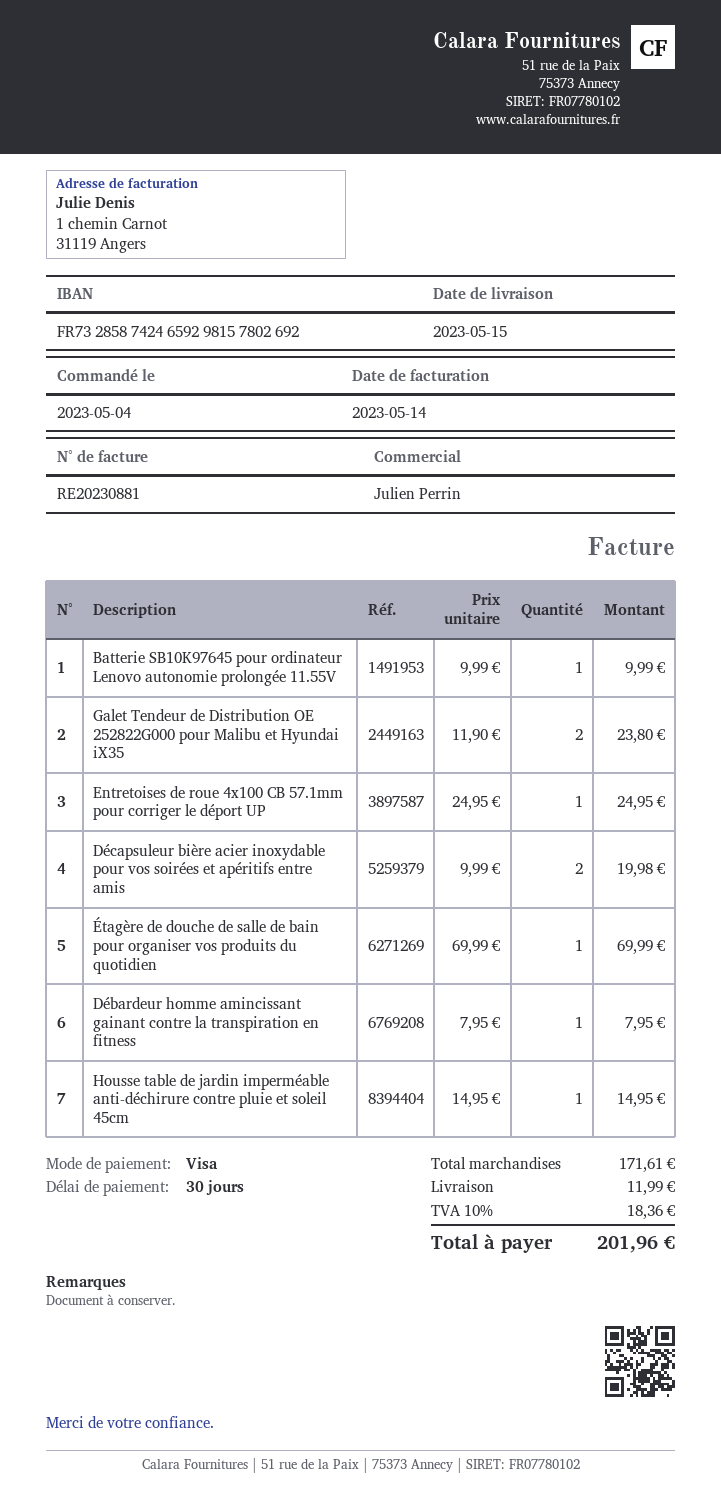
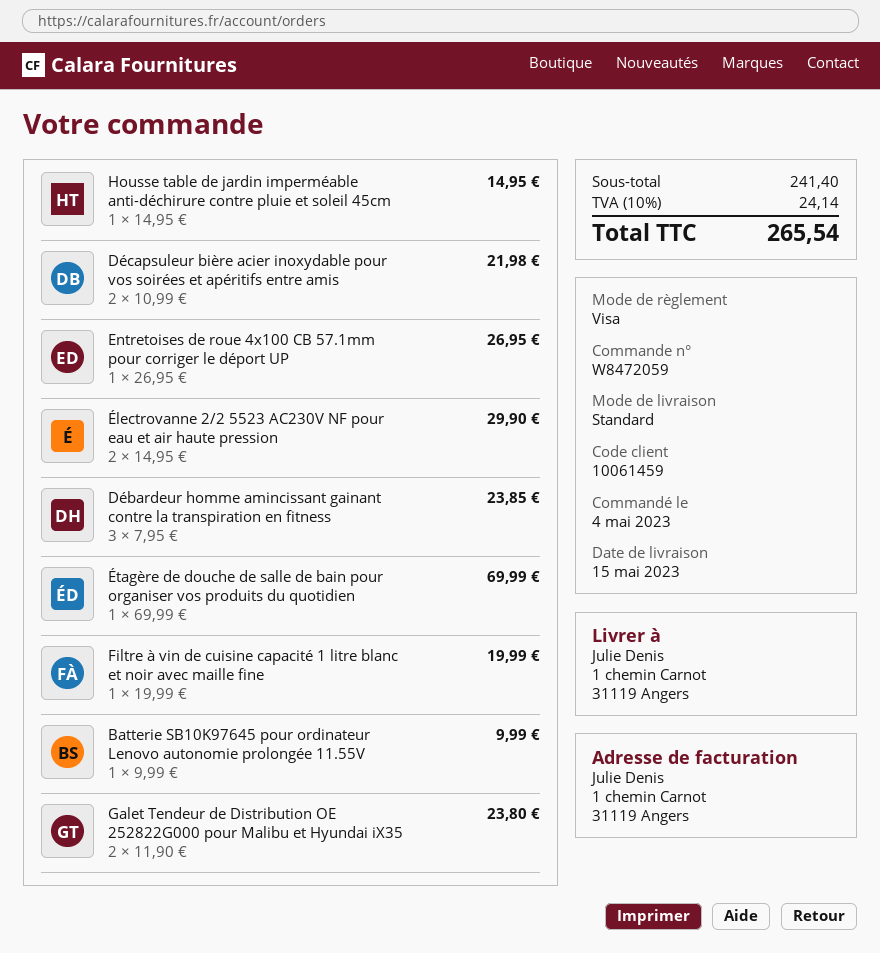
Entretoises de roue 4x100 CB 57.1mm pour corriger le déport UP: 1 x 24.95 = 24.95 -> 1 x 26.95 = 26.95
Décapsuleur bière acier inoxydable pour vos soirées et apéritifs entre amis: 2 x 9.99 = 19.98 -> 2 x 10.99 = 21.98
Débardeur homme amincissant gainant contre la transpiration en fitness: 1 x 7.95 = 7.95 -> 3 x 7.95 = 23.85
Électrovanne 2/2 5523 AC230V NF pour eau et air haute pression: none -> 2 x 14.95 = 29.90
Filtre à vin de cuisine capacité 1 litre blanc et noir avec maille fine: none -> 1 x 19.99 = 19.99
subtotal: 171.61 -> 241.40
shipping: 11.99 -> none
tax: 10% = 18.36 -> 10% = 24.14
total: 201.96 -> 265.54

